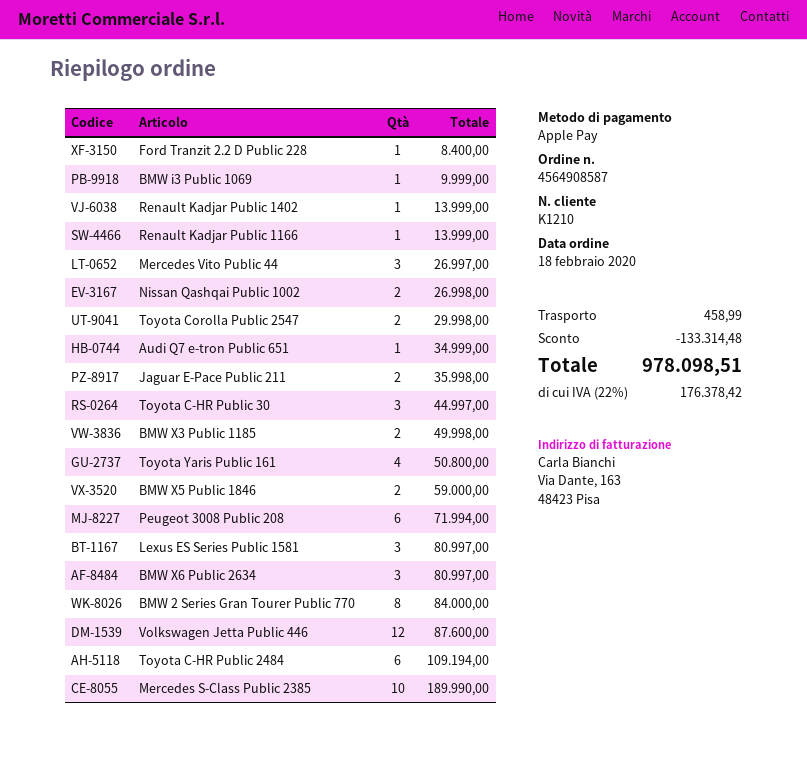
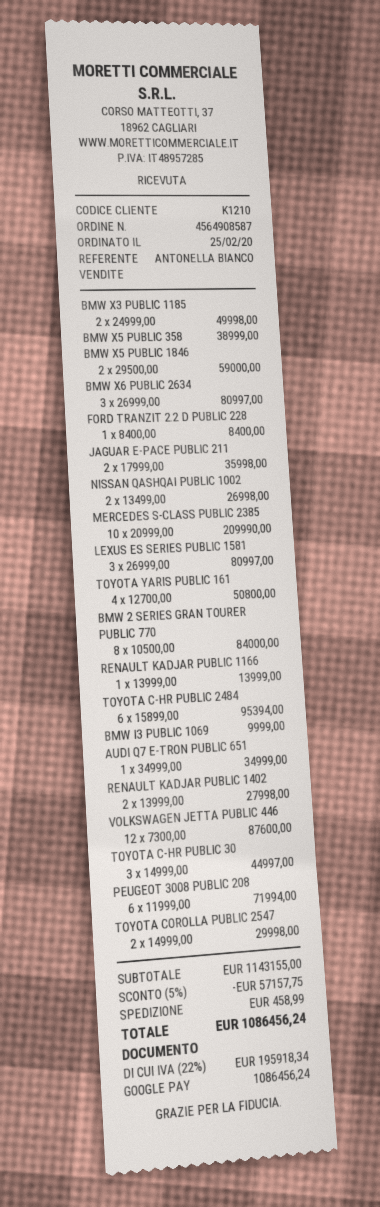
order date: 2020-02-18 -> 2020-02-25
payment method: Apple Pay -> Google Pay
Renault Kadjar Public 1402: 1 for 13999.00 -> 2 for 27998.00
Mercedes Vito Public 44: 3 for 26997.00 -> none
Toyota C-HR Public 2484: 6 for 109194.00 -> 6 for 95394.00
Mercedes S-Class Public 2385: 10 for 189990.00 -> 10 for 209990.00
BMW X5 PUBLIC 358: none -> 1 for 38999.00
discount: 133314.48 -> 57157.75
tax: 22% = 176378.42 -> 22% = 195918.34
total: 978098.51 -> 1086456.24

